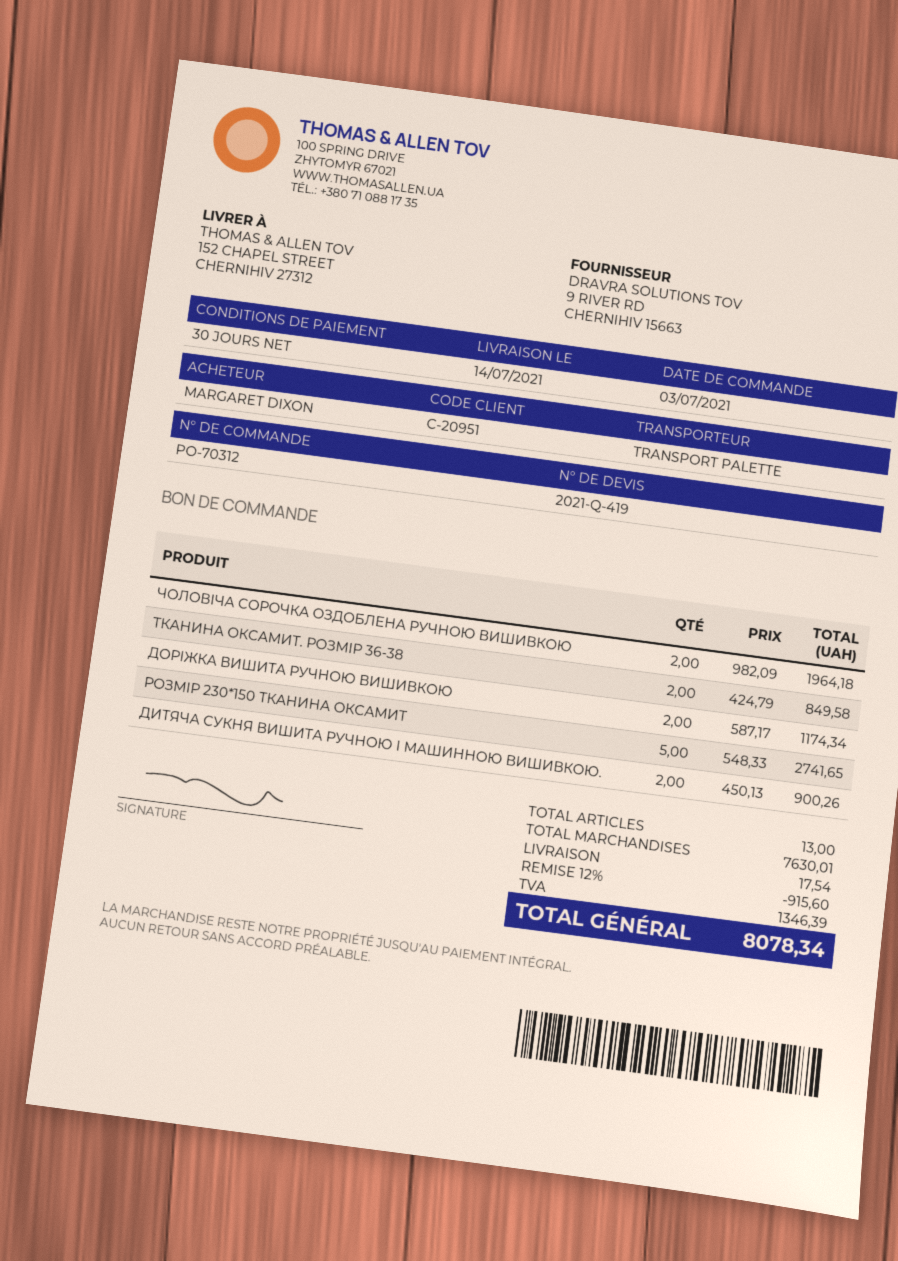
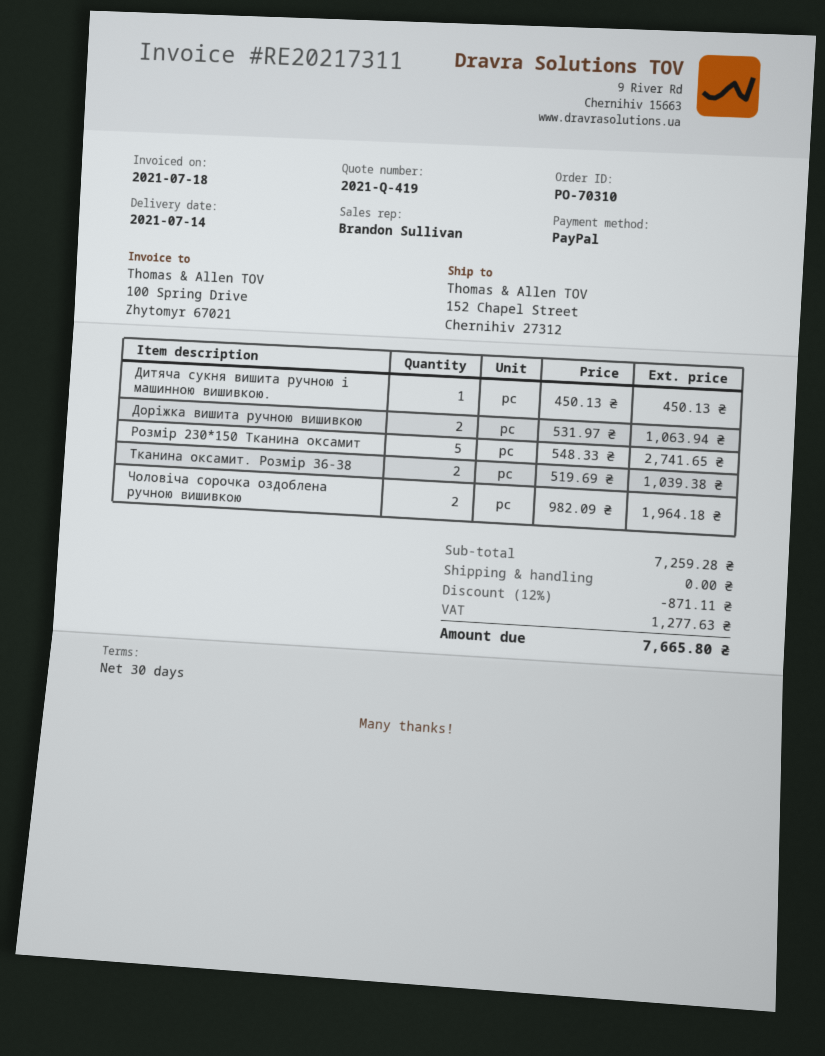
order number: PO-70312 -> PO-70310
ТКАНИНА ОКСАМИТ. РОЗМІР 36-38: 2 x 424.79 = 849.58 -> 2 x 519.69 = 1039.38
ДОРІЖКА ВИШИТА РУЧНОЮ ВИШИВКОЮ: 2 x 587.17 = 1174.34 -> 2 x 531.97 = 1063.94
ДИТЯЧА СУКНЯ ВИШИТА РУЧНОЮ І МАШИННОЮ ВИШИВКОЮ.: 2 x 450.13 = 900.26 -> 1 x 450.13 = 450.13
subtotal: 7630.01 -> 7259.28
discount: 12% = 915.60 -> 12% = 871.11
shipping: 17.54 -> 0.00
tax: 1346.39 -> 1277.63
total: 8078.34 -> 7665.80

